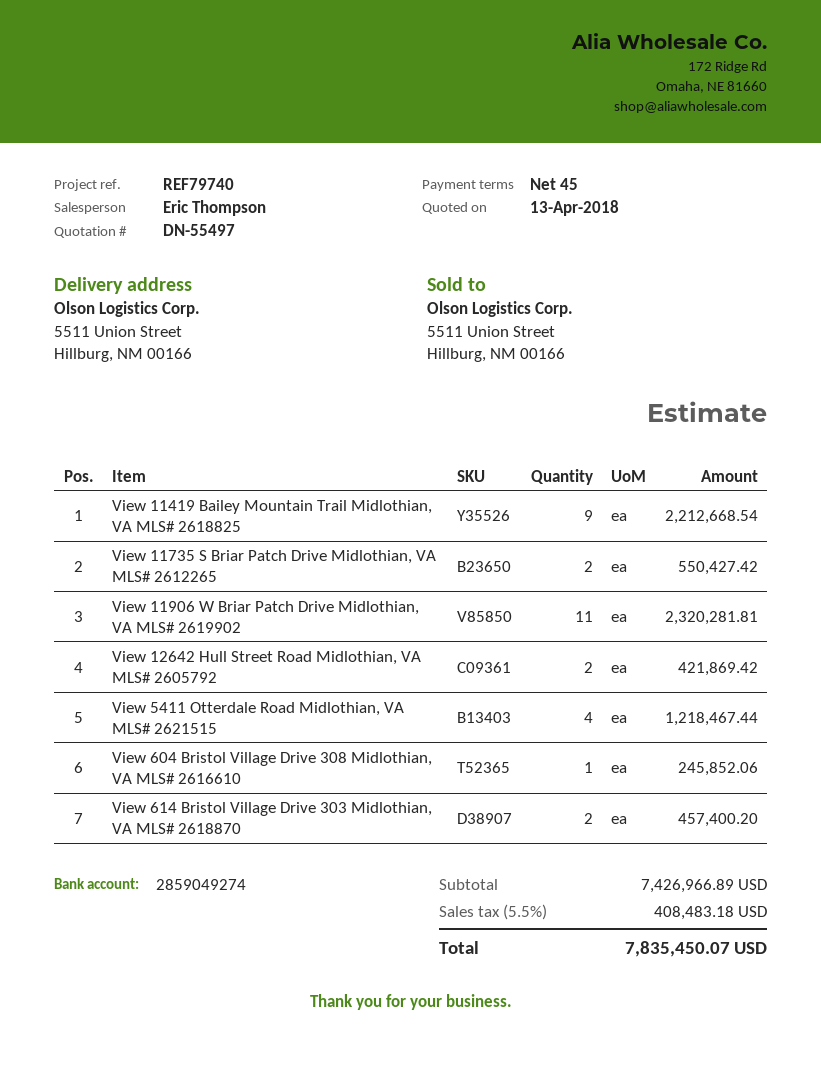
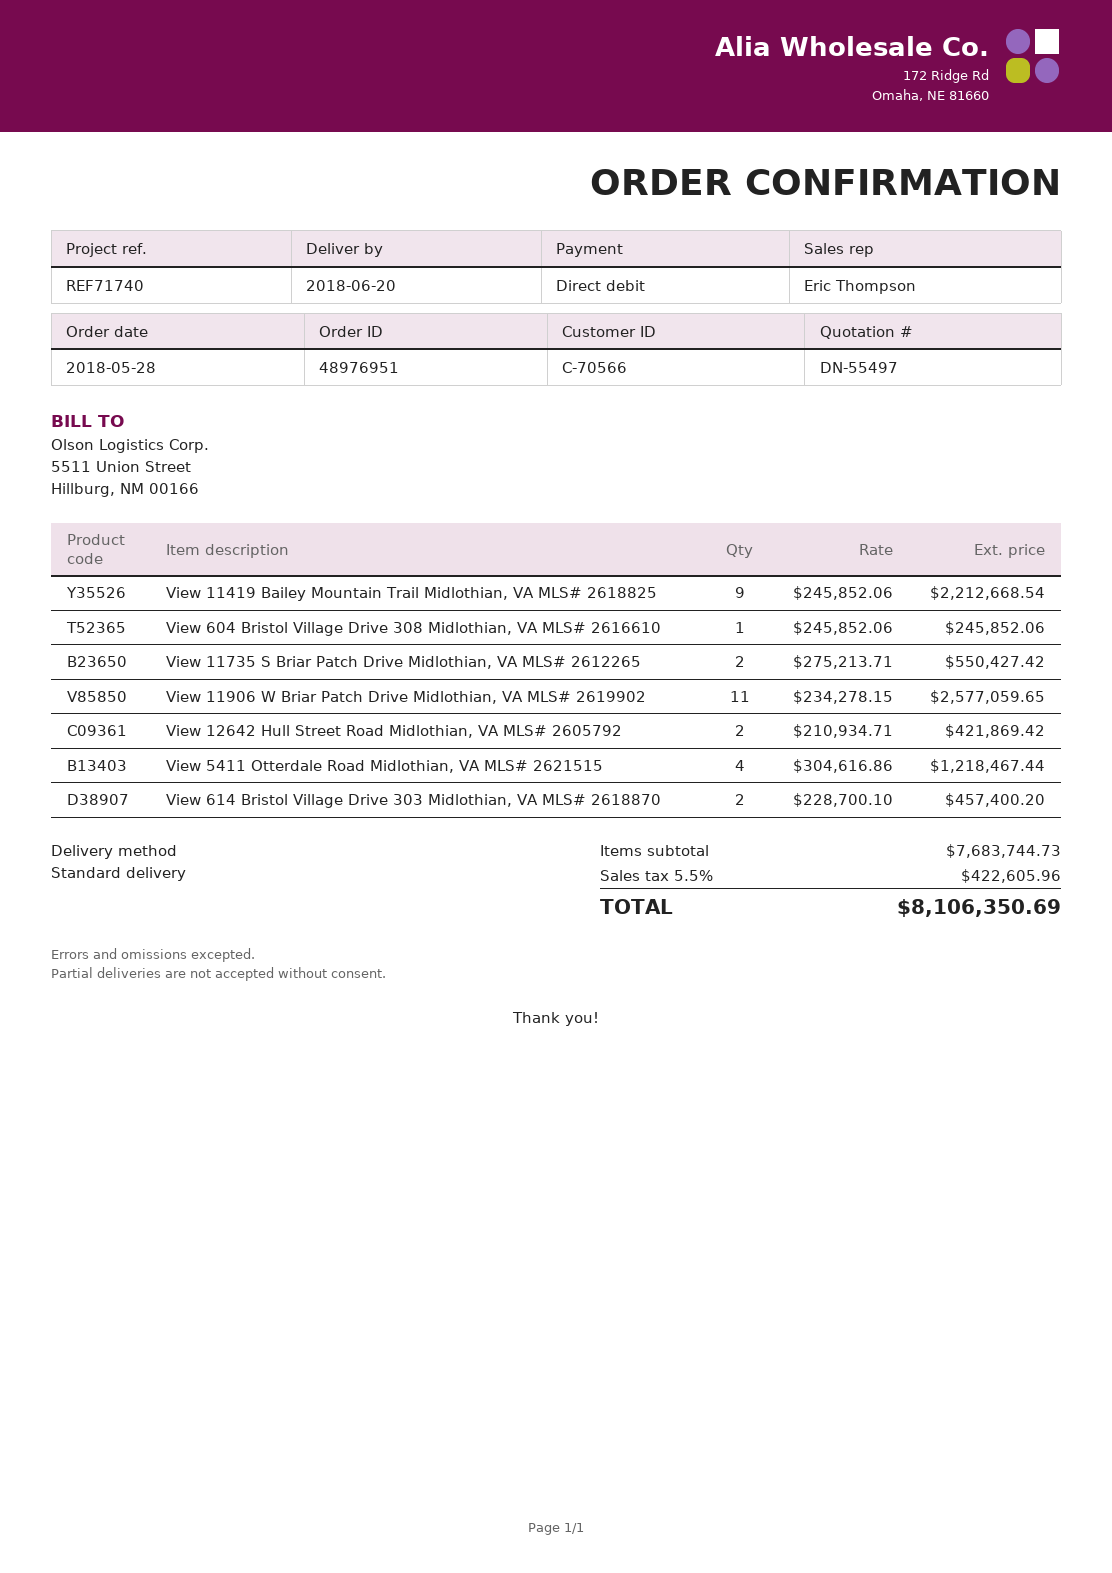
reference: REF79740 -> REF71740
View 11906 W Briar Patch Drive Midlothian, VA MLS# 2619902: 11 for 2320281.81 -> 11 for 2577059.65
subtotal: 7426966.89 -> 7683744.73
tax: 5.5% = 408483.18 -> 5.5% = 422605.96
total: 7835450.07 -> 8106350.69

